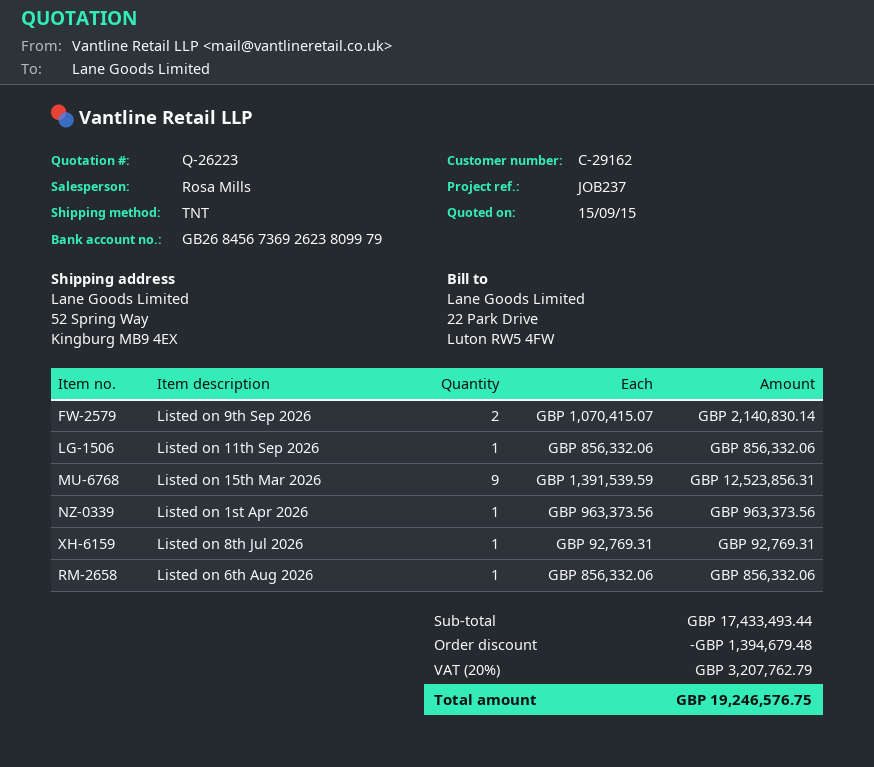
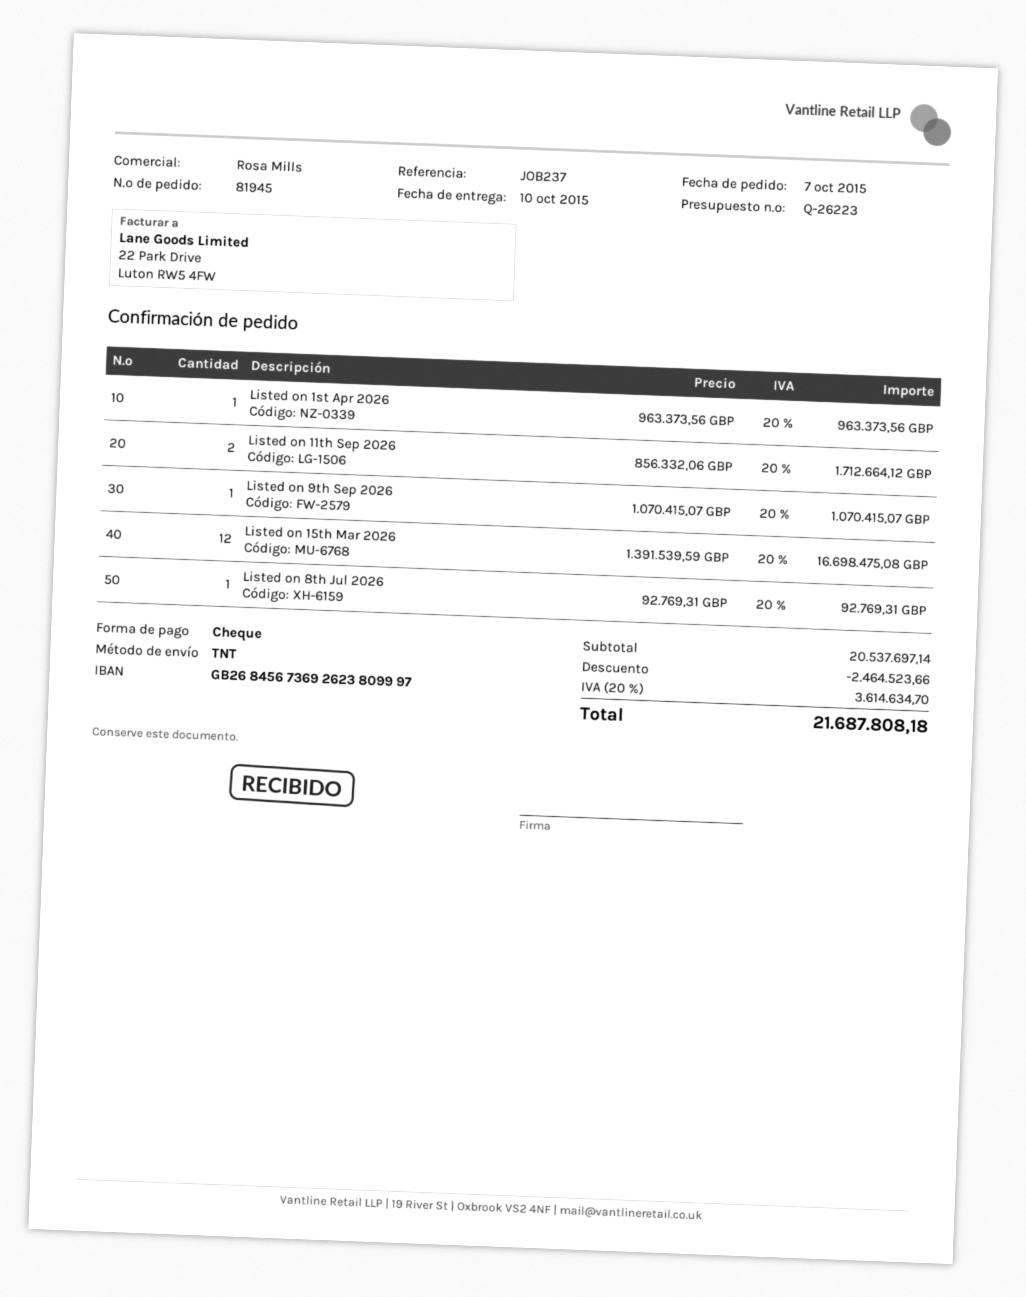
bank account: GB26845673692623809979 -> GB26845673692623809997
Listed on 9th Sep 2026: 2 x 1070415.07 = 2140830.14 -> 1 x 1070415.07 = 1070415.07
Listed on 11th Sep 2026: 1 x 856332.06 = 856332.06 -> 2 x 856332.06 = 1712664.12
Listed on 15th Mar 2026: 9 x 1391539.59 = 12523856.31 -> 12 x 1391539.59 = 16698475.08
Listed on 6th Aug 2026: 1 x 856332.06 = 856332.06 -> none
subtotal: 17433493.44 -> 20537697.14
discount: 1394679.48 -> 2464523.66
tax: 20% = 3207762.79 -> 20% = 3614634.70
total: 19246576.75 -> 21687808.18

